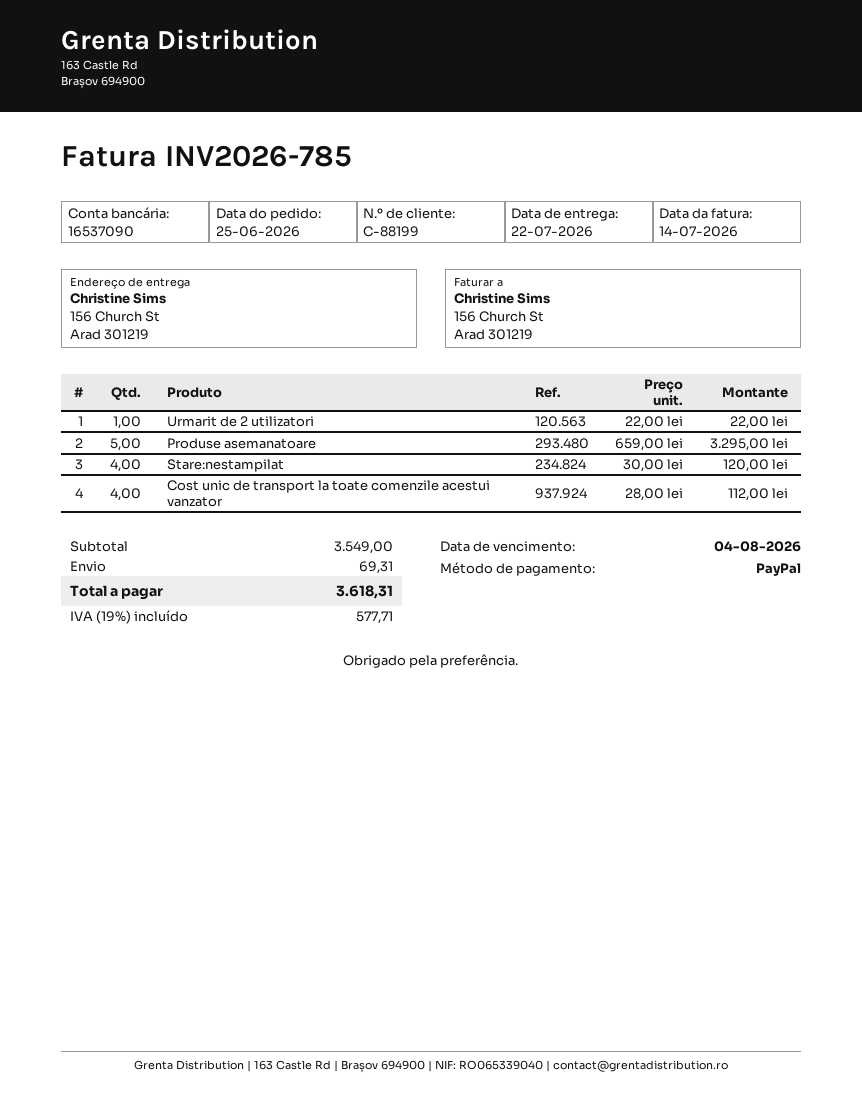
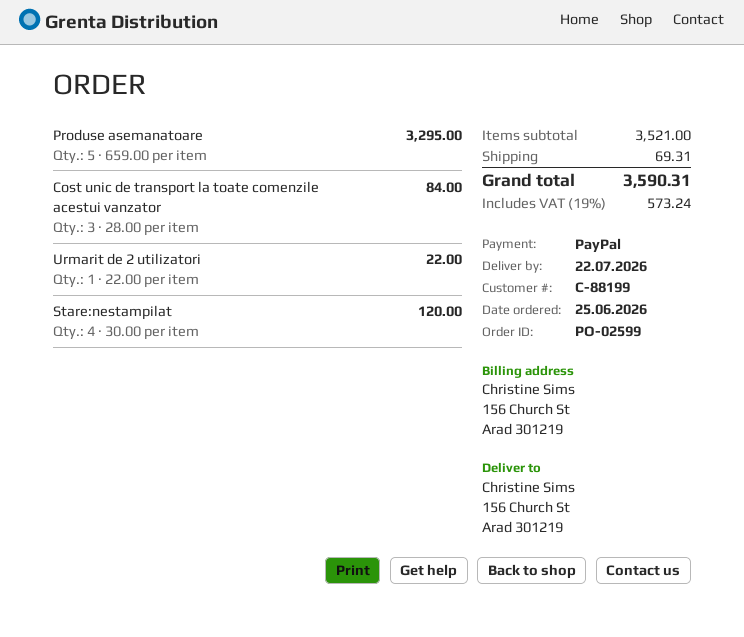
Cost unic de transport la toate comenzile acestui vanzator: 4 x 28.00 = 112.00 -> 3 x 28.00 = 84.00
subtotal: 3549.00 -> 3521.00
tax: 19% = 577.71 -> 19% = 573.24
total: 3618.31 -> 3590.31

